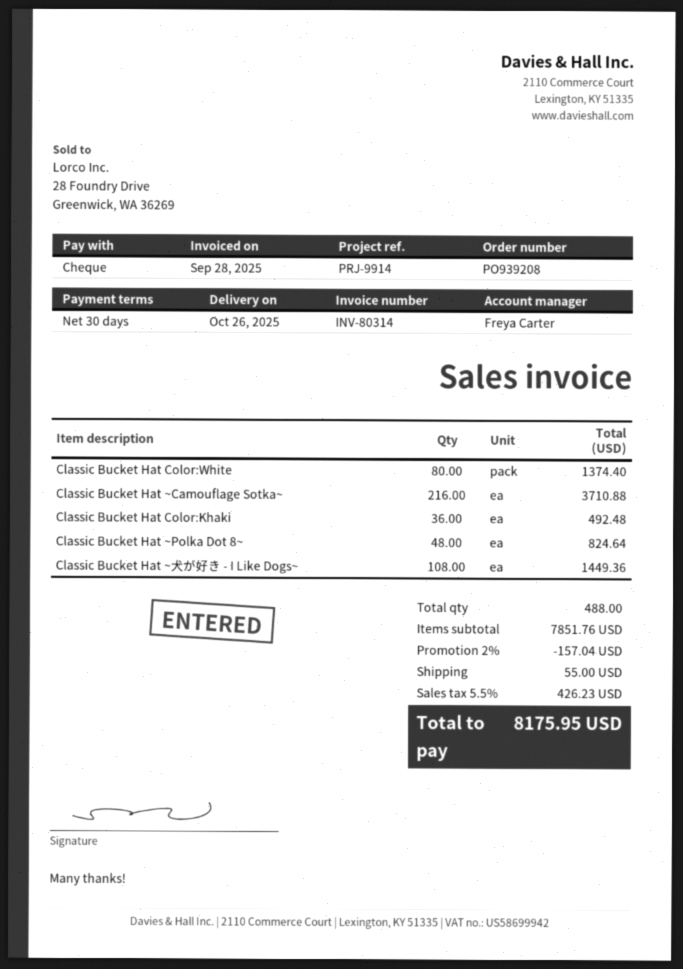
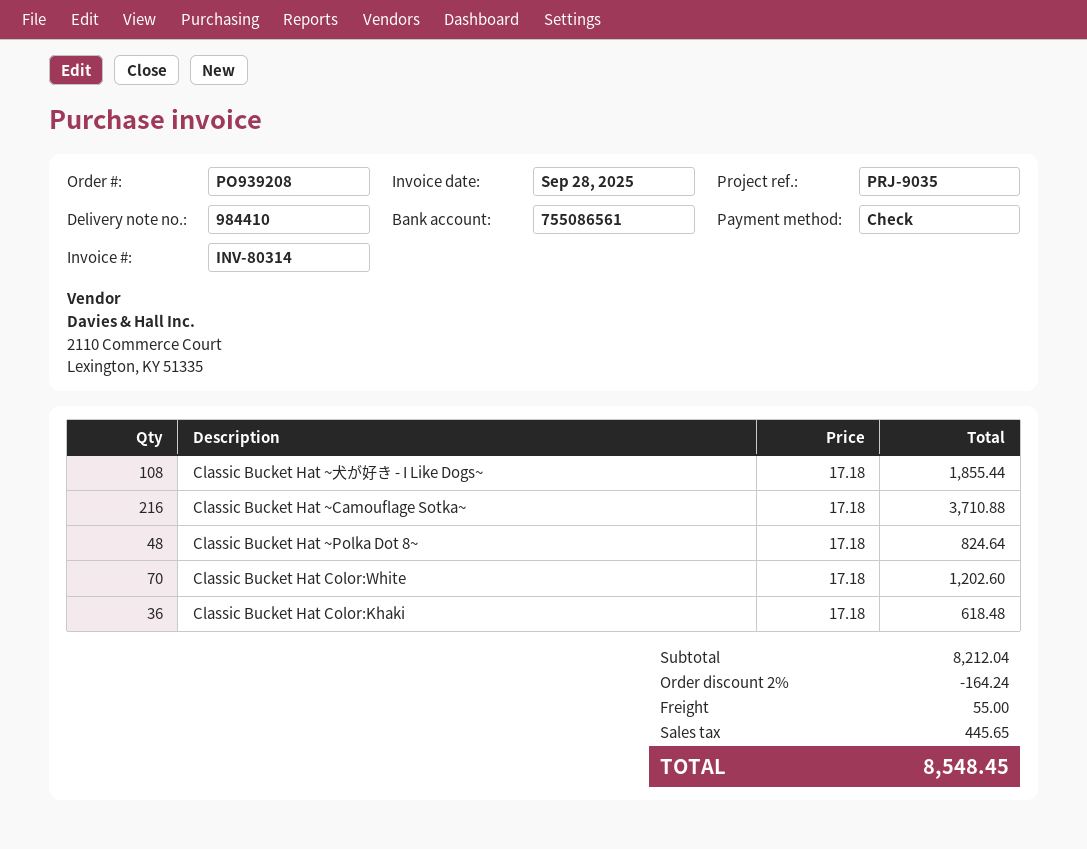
reference: PRJ-9914 -> PRJ-9035
Classic Bucket Hat Color:White: 80 for 1374.40 -> 70 for 1202.60
Classic Bucket Hat Color:Khaki: 36 for 492.48 -> 36 for 618.48
Classic Bucket Hat ~犬が好き - I Like Dogs~: 108 for 1449.36 -> 108 for 1855.44
subtotal: 7851.76 -> 8212.04
discount: 2% = 157.04 -> 2% = 164.24
tax: 426.23 -> 445.65
total: 8175.95 -> 8548.45

